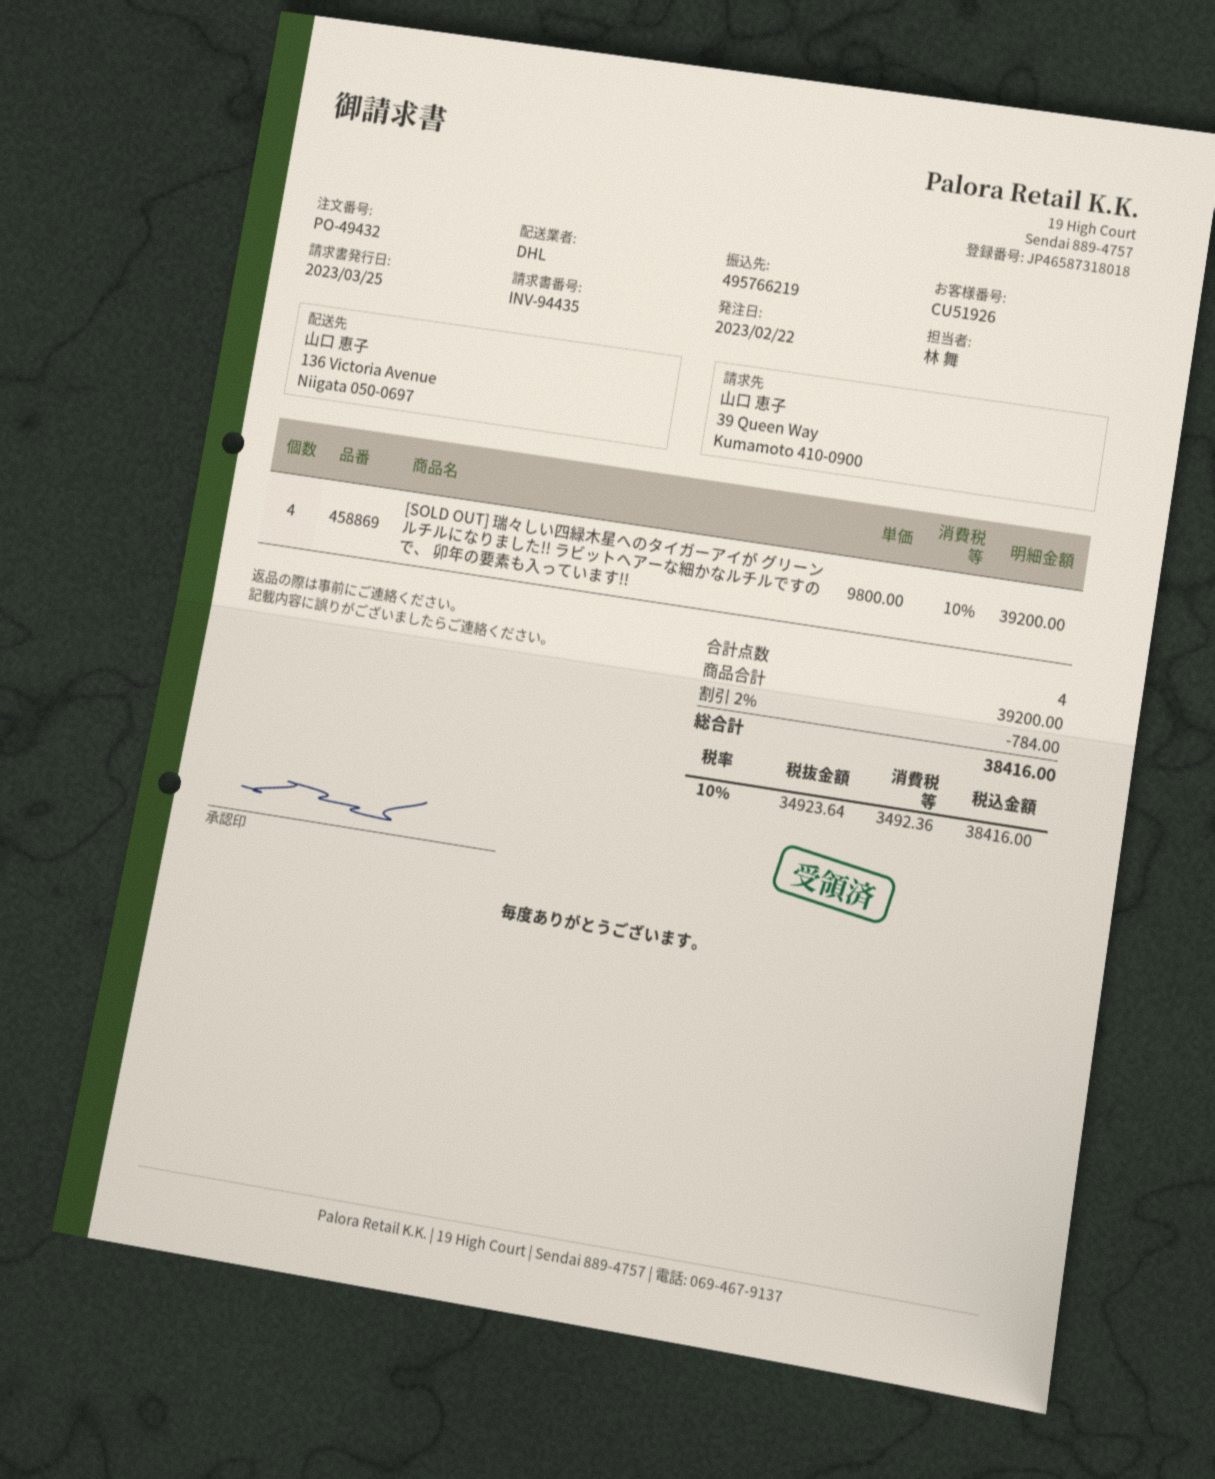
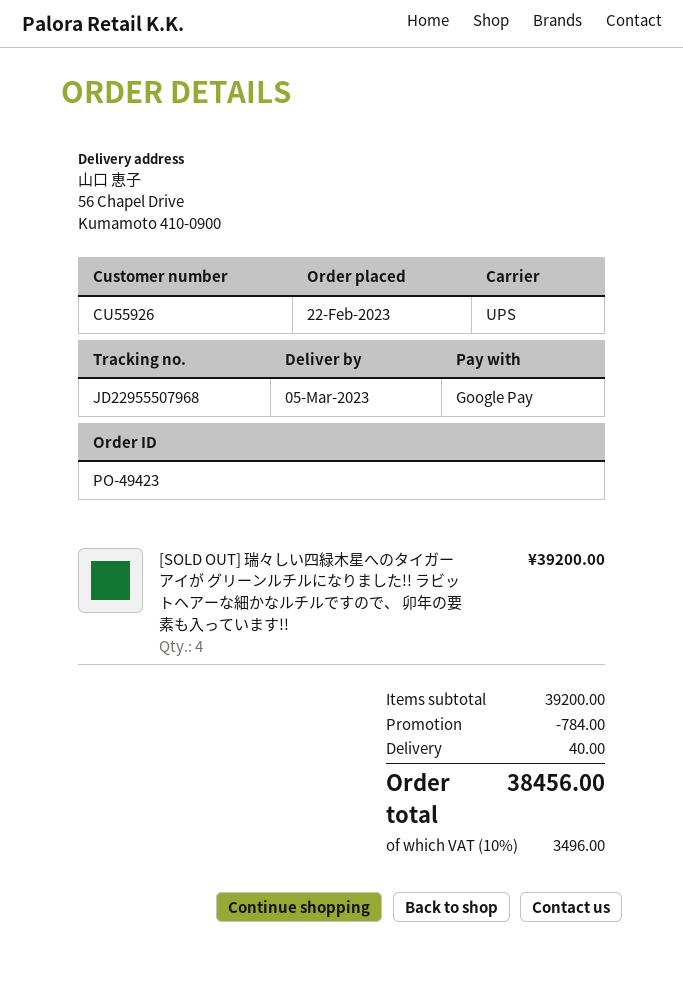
order number: PO-49432 -> PO-49423
customer number: CU51926 -> CU55926
shipping method: DHL -> UPS
ship to: 136 Victoria Avenue, Niigata 050-0697 -> 56 Chapel Drive, Kumamoto 410-0900
shipping: none -> 40.00
tax: 10% = 3492.36 -> 10% = 3496.00
total: 38416.00 -> 38456.00

